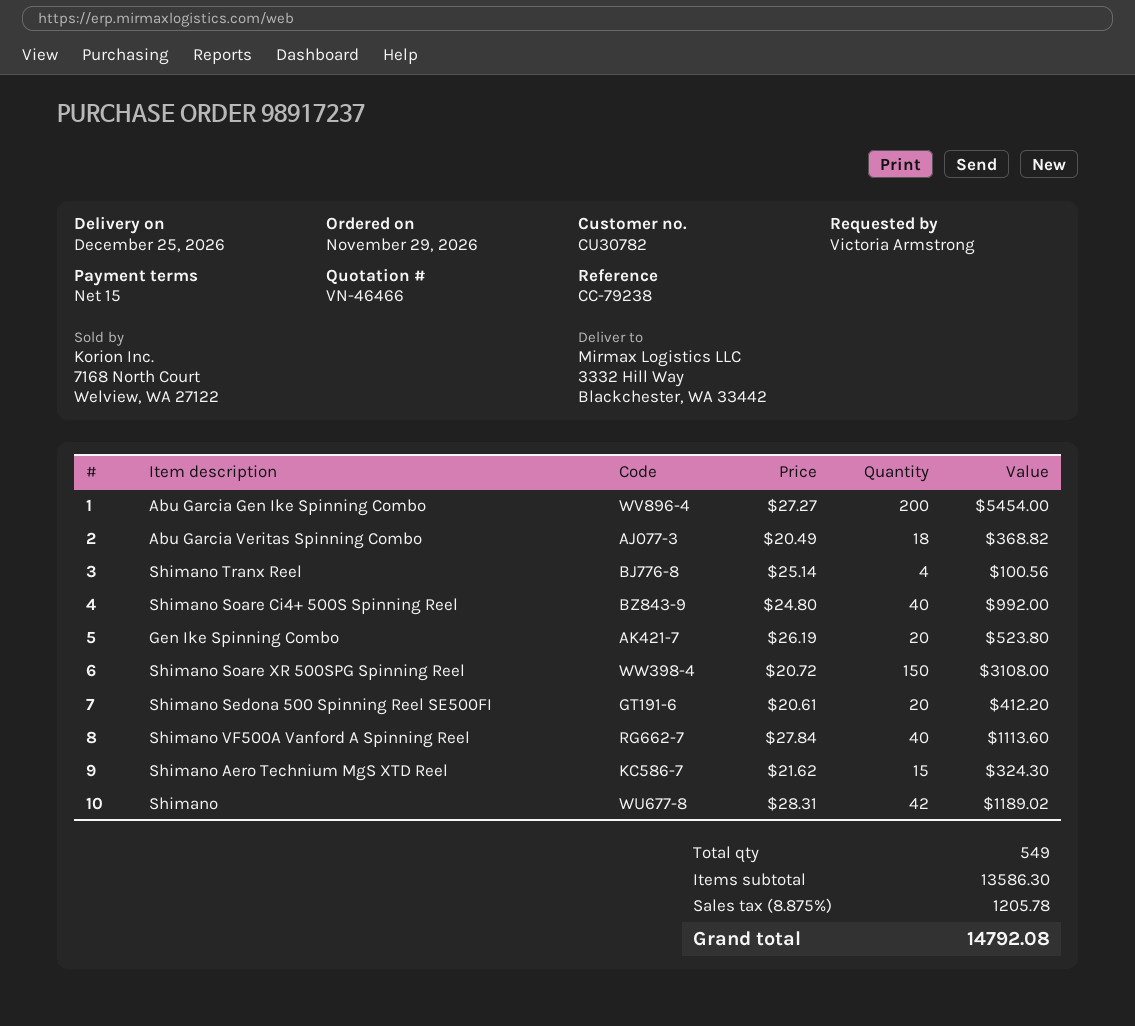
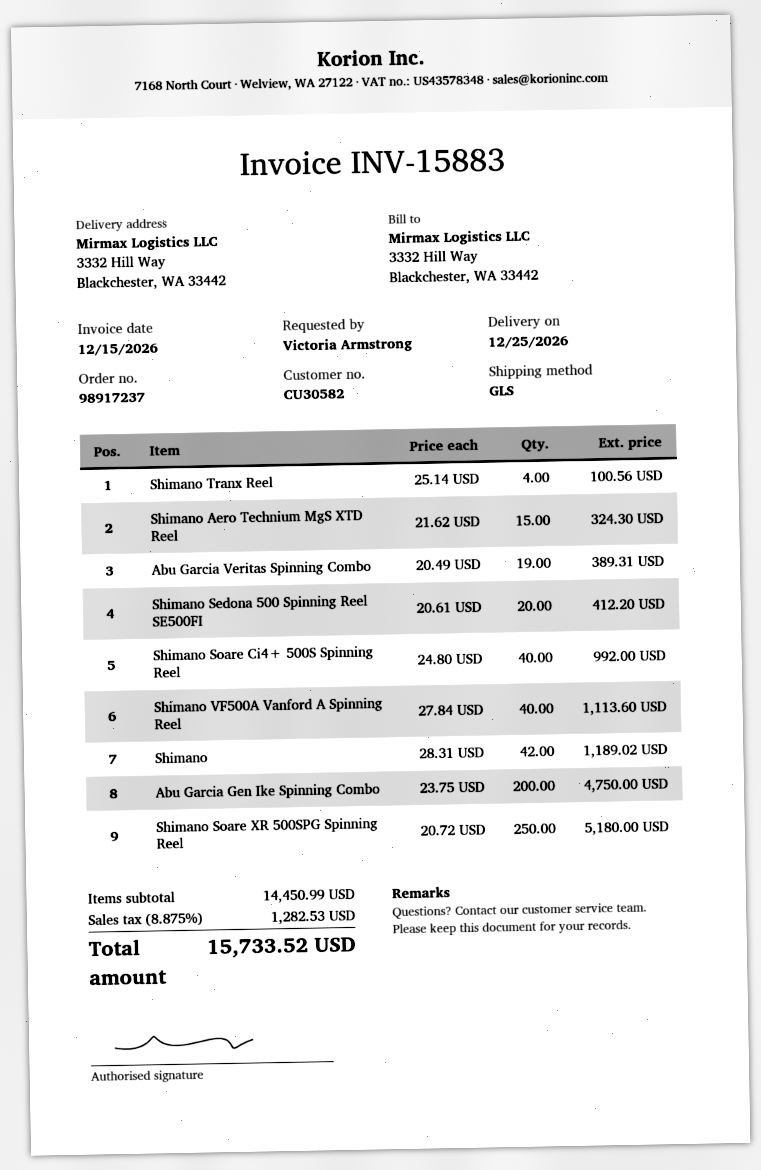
customer number: CU30782 -> CU30582
Abu Garcia Gen Ike Spinning Combo: 200 x 27.27 = 5454.00 -> 200 x 23.75 = 4750.00
Abu Garcia Veritas Spinning Combo: 18 x 20.49 = 368.82 -> 19 x 20.49 = 389.31
Gen Ike Spinning Combo: 20 x 26.19 = 523.80 -> none
Shimano Soare XR 500SPG Spinning Reel: 150 x 20.72 = 3108.00 -> 250 x 20.72 = 5180.00
subtotal: 13586.30 -> 14450.99
tax: 8.875% = 1205.78 -> 8.875% = 1282.53
total: 14792.08 -> 15733.52

